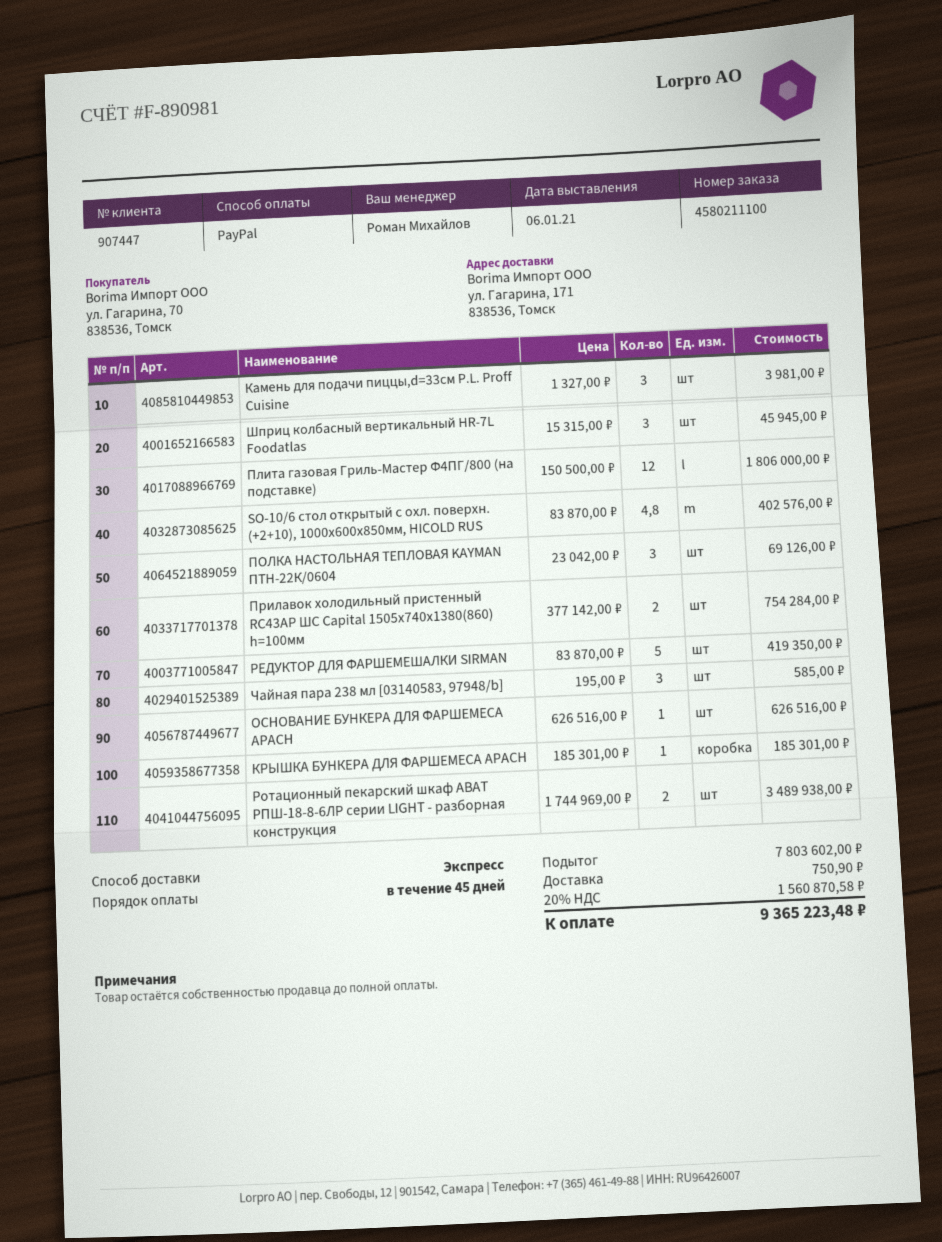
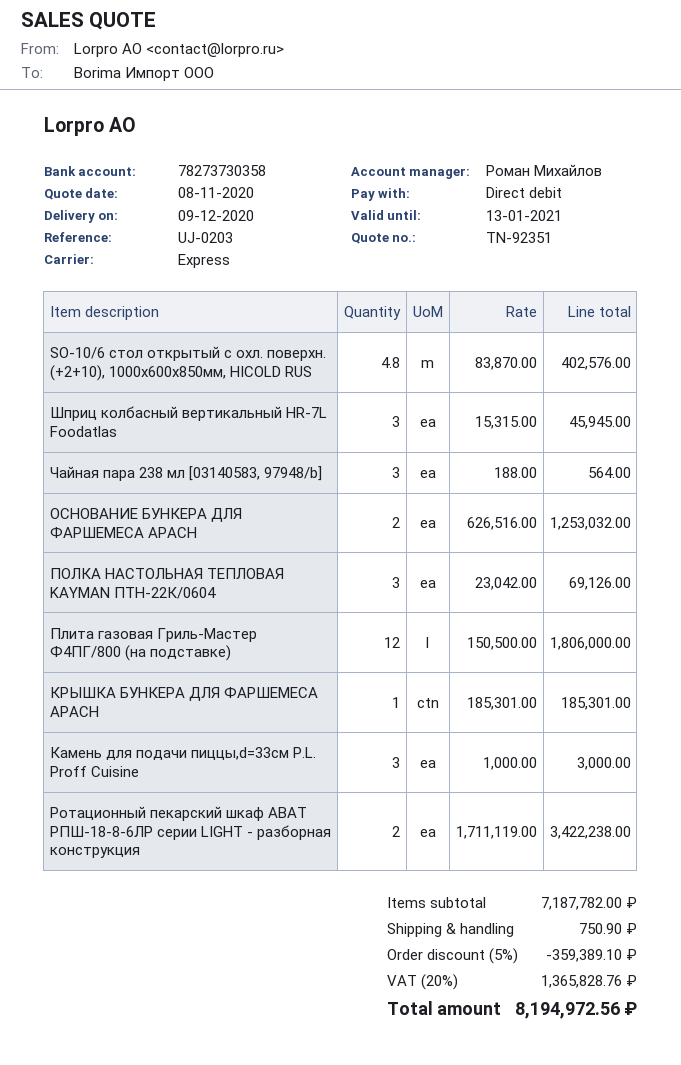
payment method: PayPal -> direct debit
Камень для подачи пиццы,d=33cм P.L. Proff Cuisine: 3 x 1327.00 = 3981.00 -> 3 x 1000.00 = 3000.00
Прилавок холодильный пристенный RС43AP ШС Capital 1505x740x1380(860) h=100мм: 2 x 377142.00 = 754284.00 -> none
РЕДУКТОР ДЛЯ ФАРШЕМЕШАЛКИ SIRMAN: 5 x 83870.00 = 419350.00 -> none
Чайная пара 238 мл [03140583, 97948/b]: 3 x 195.00 = 585.00 -> 3 x 188.00 = 564.00
ОСНОВАНИЕ БУНКЕРА ДЛЯ ФАРШЕМЕСА APACH: 1 x 626516.00 = 626516.00 -> 2 x 626516.00 = 1253032.00
Ротационный пекарский шкаф ABAT РПШ-18-8-6ЛР серии LIGHT - разборная конструкция: 2 x 1744969.00 = 3489938.00 -> 2 x 1711119.00 = 3422238.00
subtotal: 7803602.00 -> 7187782.00
discount: none -> 5% = 359389.10
tax: 20% = 1560870.58 -> 20% = 1365828.76
total: 9365223.48 -> 8194972.56

